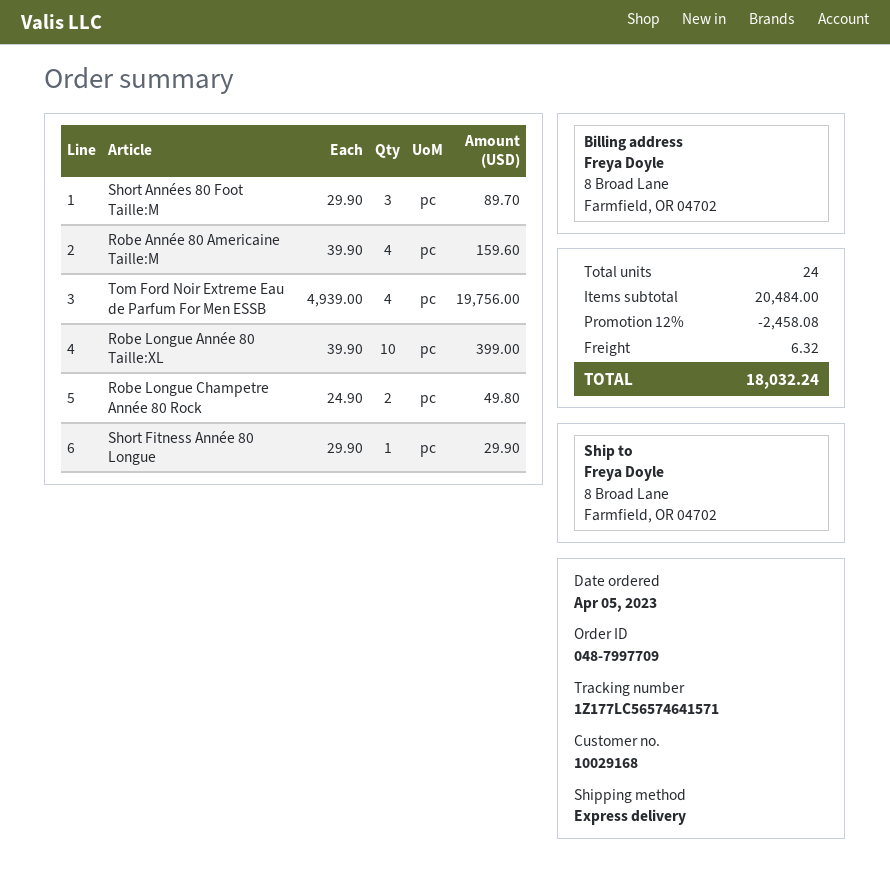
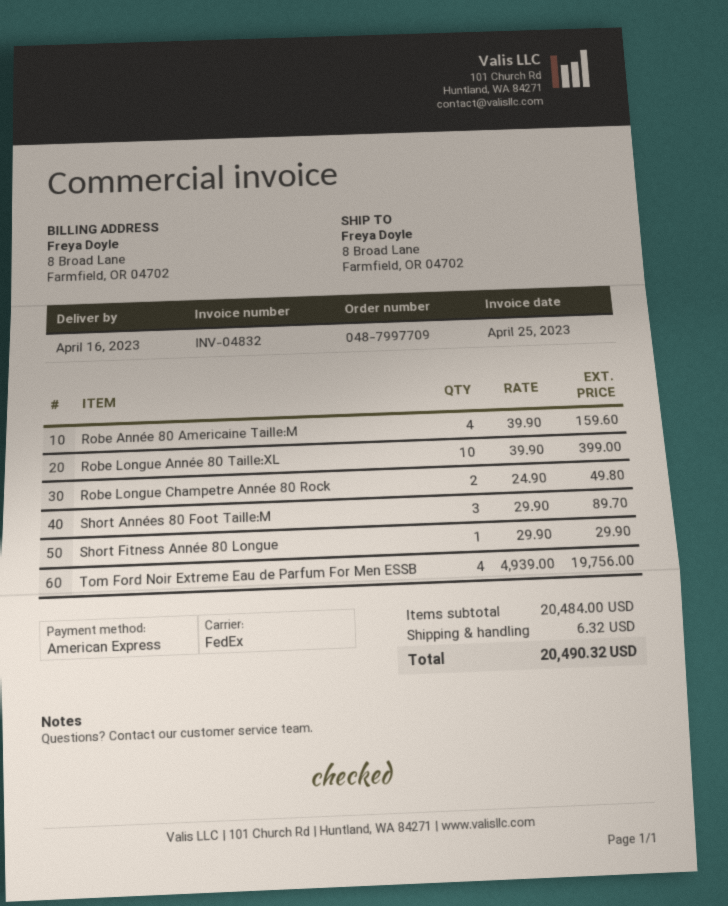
shipping method: express -> FedEx
discount: 12% = 2458.08 -> none
total: 18032.24 -> 20490.32

